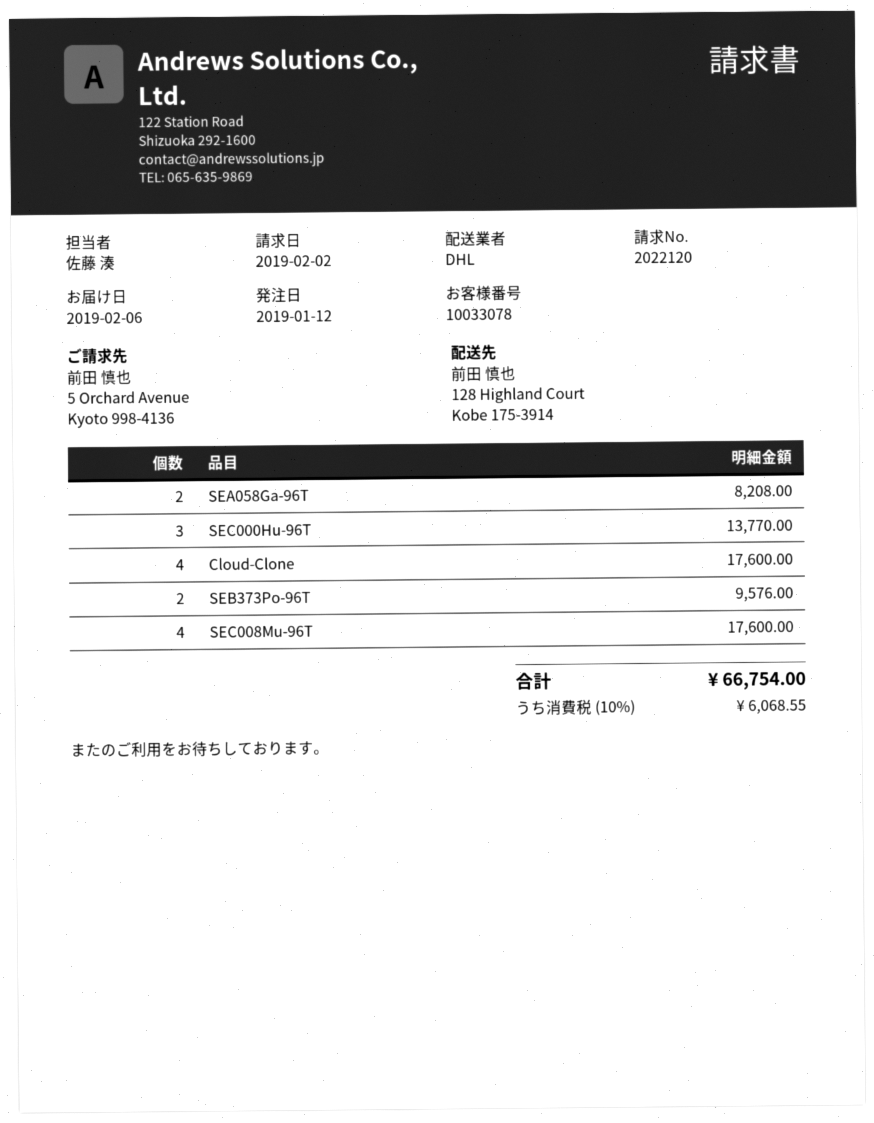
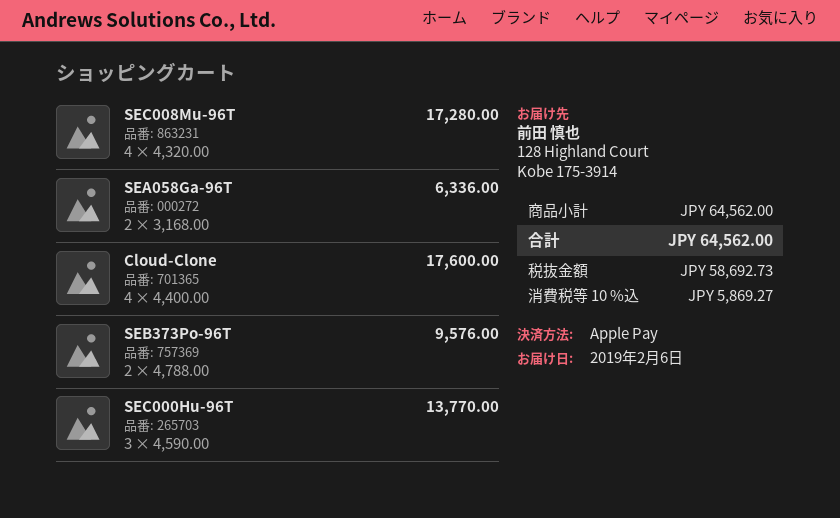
SEA058Ga-96T: 2 for 8208.00 -> 2 for 6336.00
SEC008Mu-96T: 4 for 17600.00 -> 4 for 17280.00
tax: 10% = 6068.55 -> 10% = 5869.27
total: 66754.00 -> 64562.00

